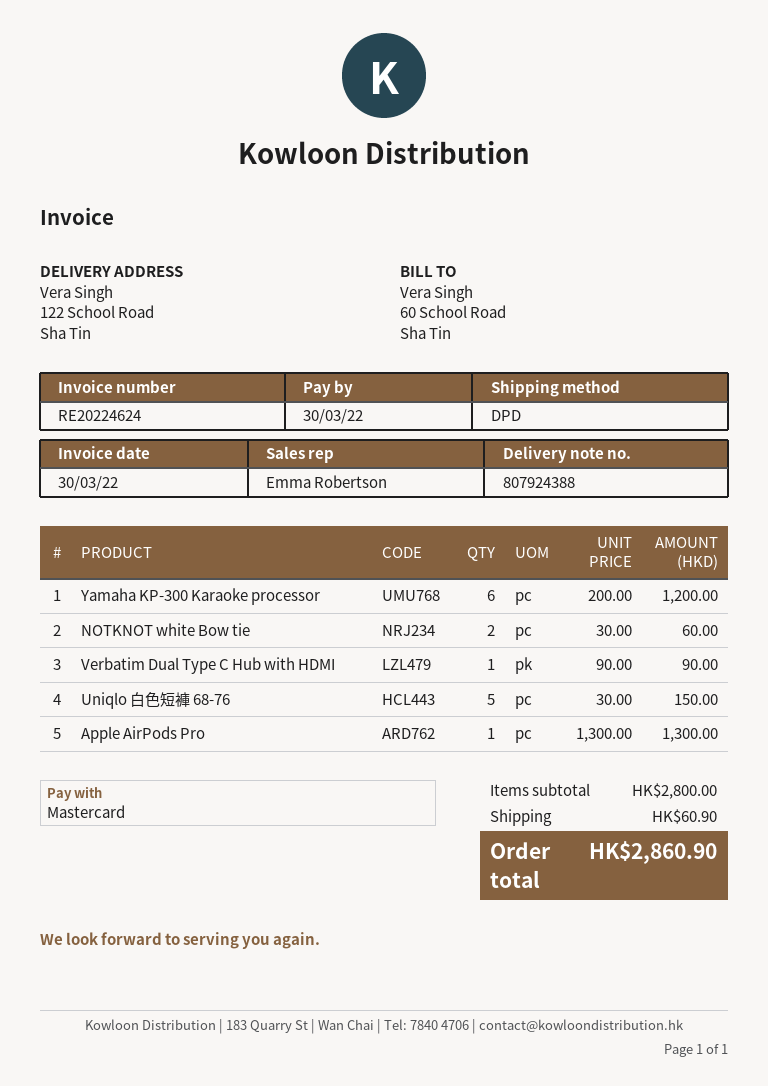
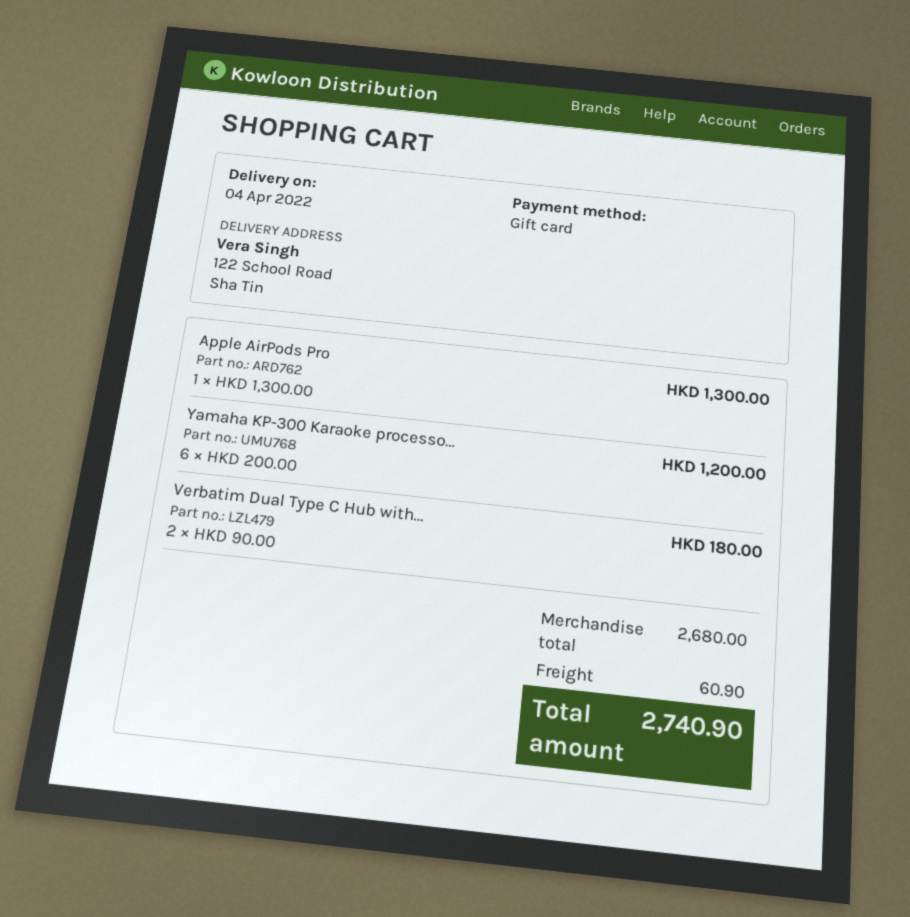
payment method: Mastercard -> gift card
NOTKNOT white Bow tie: 2 x 30.00 = 60.00 -> none
Verbatim Dual Type C Hub with HDMI: 1 x 90.00 = 90.00 -> 2 x 90.00 = 180.00
Uniqlo 白色短褲 68-76: 5 x 30.00 = 150.00 -> none
subtotal: 2800.00 -> 2680.00
total: 2860.90 -> 2740.90

